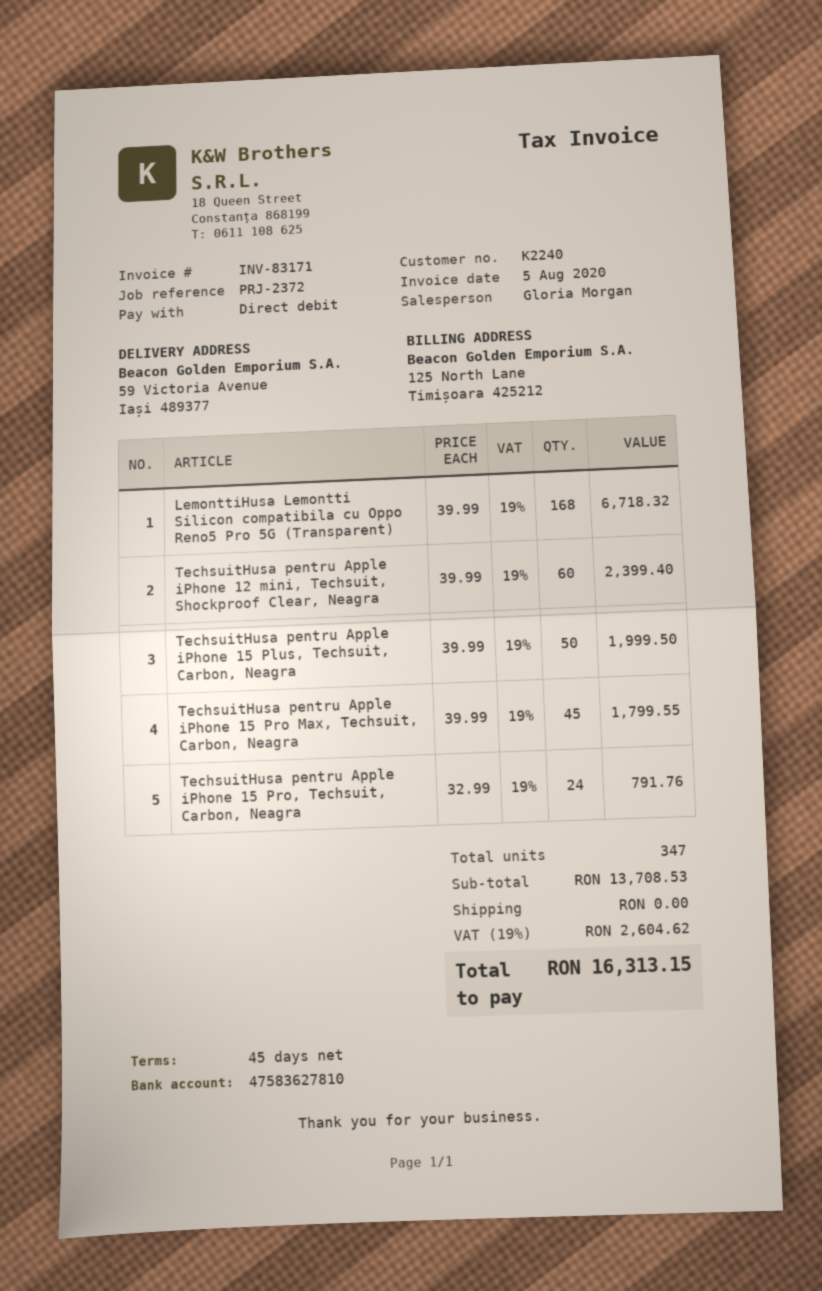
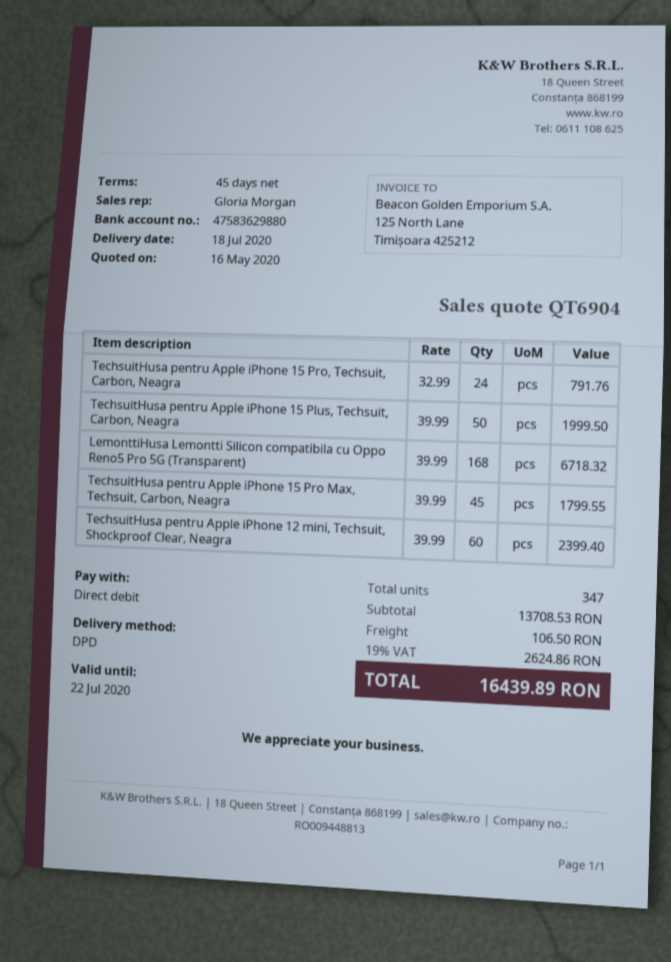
bank account: 47583627810 -> 47583629880
shipping: 0.00 -> 106.50
tax: 19% = 2604.62 -> 19% = 2624.86
total: 16313.15 -> 16439.89

